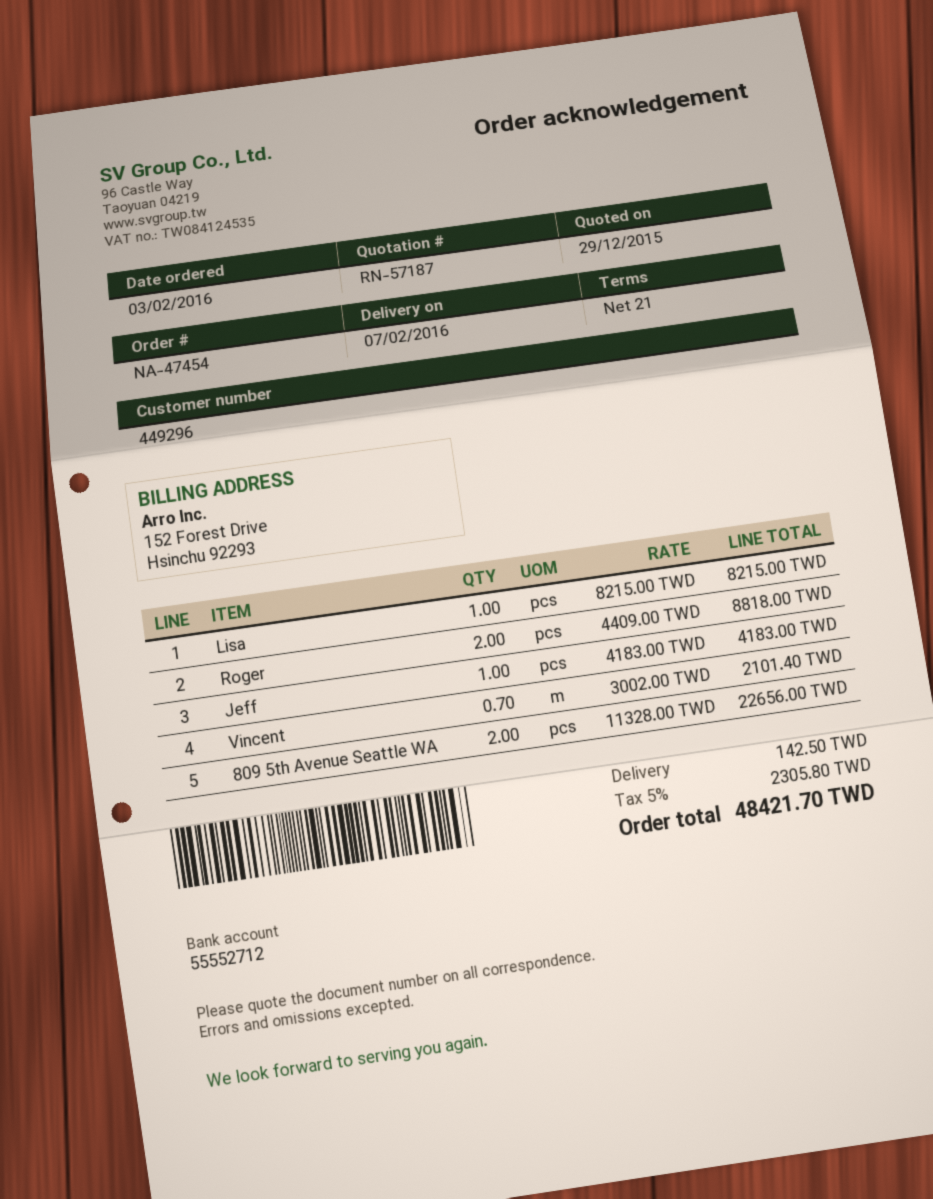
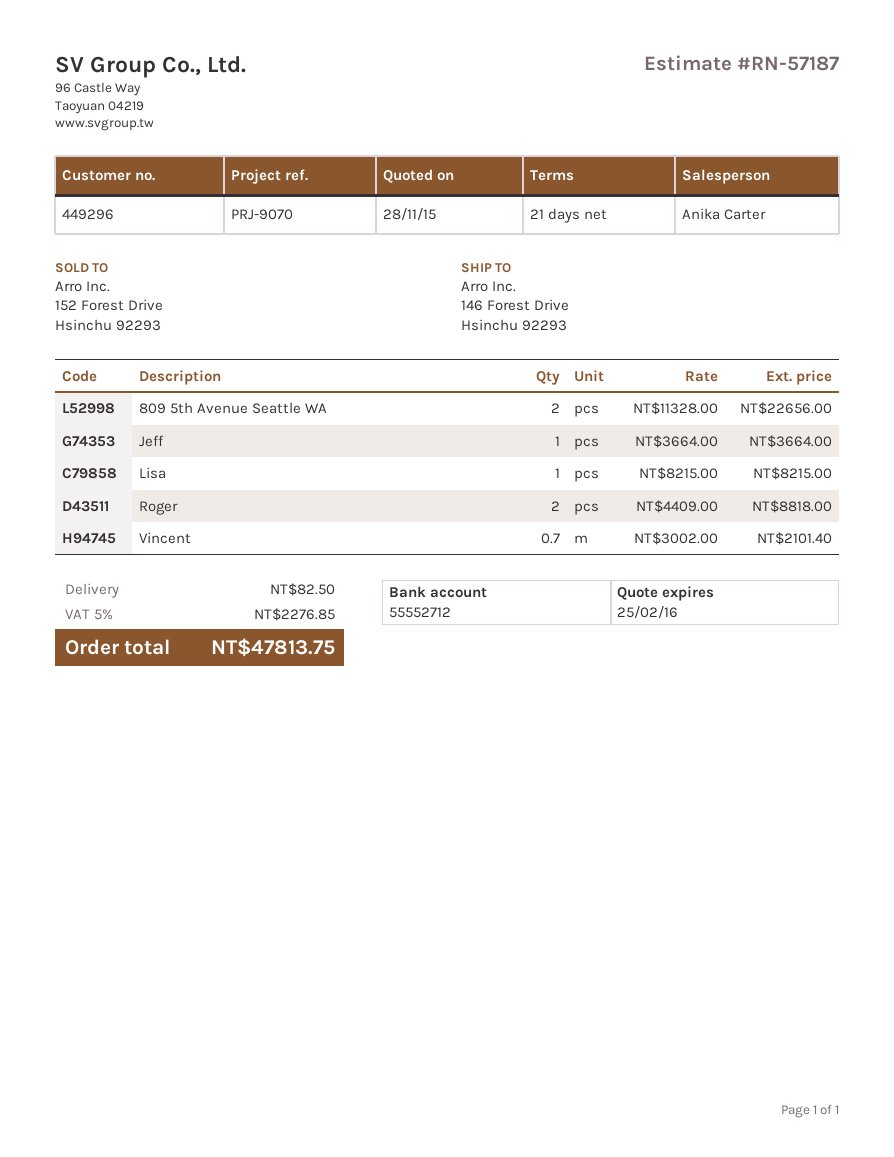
quote date: 2015-12-29 -> 2015-11-28
Jeff: 1 x 4183.00 = 4183.00 -> 1 x 3664.00 = 3664.00
shipping: 142.50 -> 82.50
tax: 5% = 2305.80 -> 5% = 2276.85
total: 48421.70 -> 47813.75

